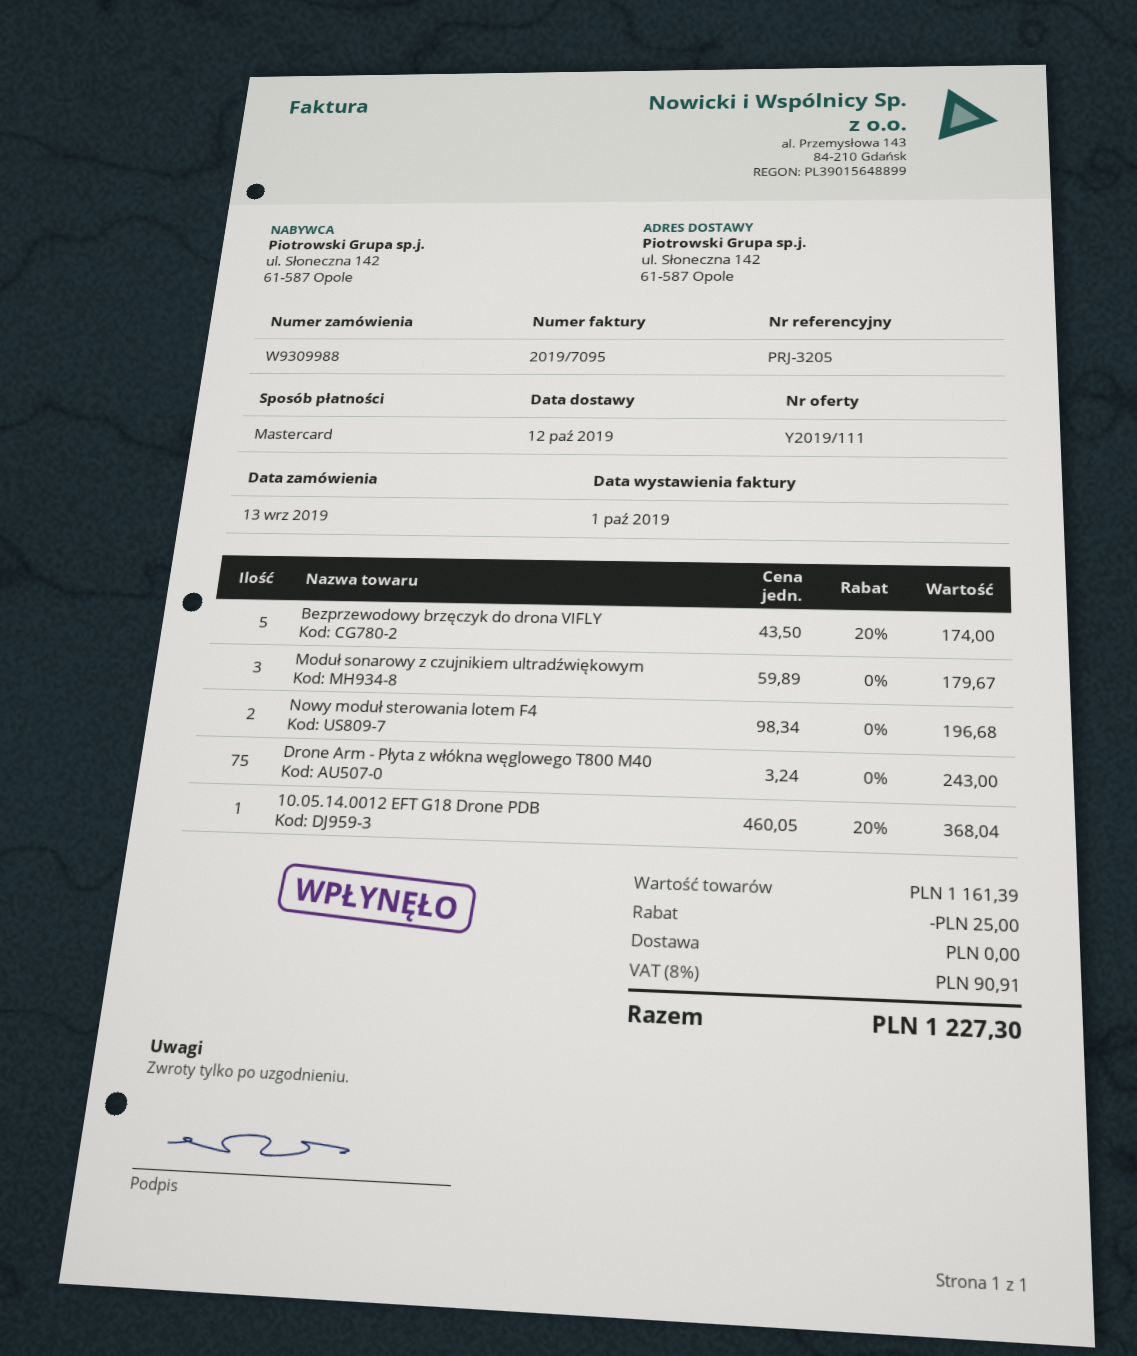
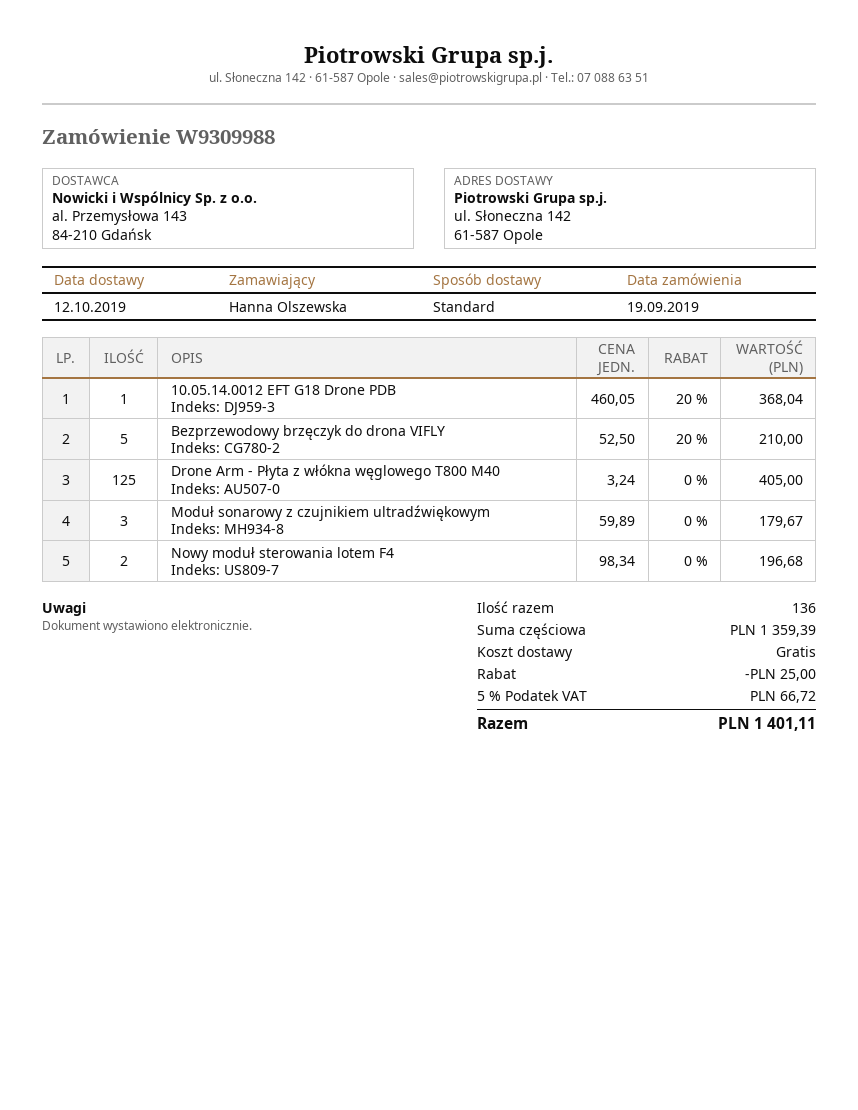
order date: 2019-09-13 -> 2019-09-19
Bezprzewodowy brzęczyk do drona VIFLY: 5 x 43.50 - 20% = 174.00 -> 5 x 52.50 - 20% = 210.00
Drone Arm - Płyta z włókna węglowego T800 M40: 75 x 3.24 = 243.00 -> 125 x 3.24 = 405.00
subtotal: 1161.39 -> 1359.39
tax: 8% = 90.91 -> 5% = 66.72
total: 1227.30 -> 1401.11

